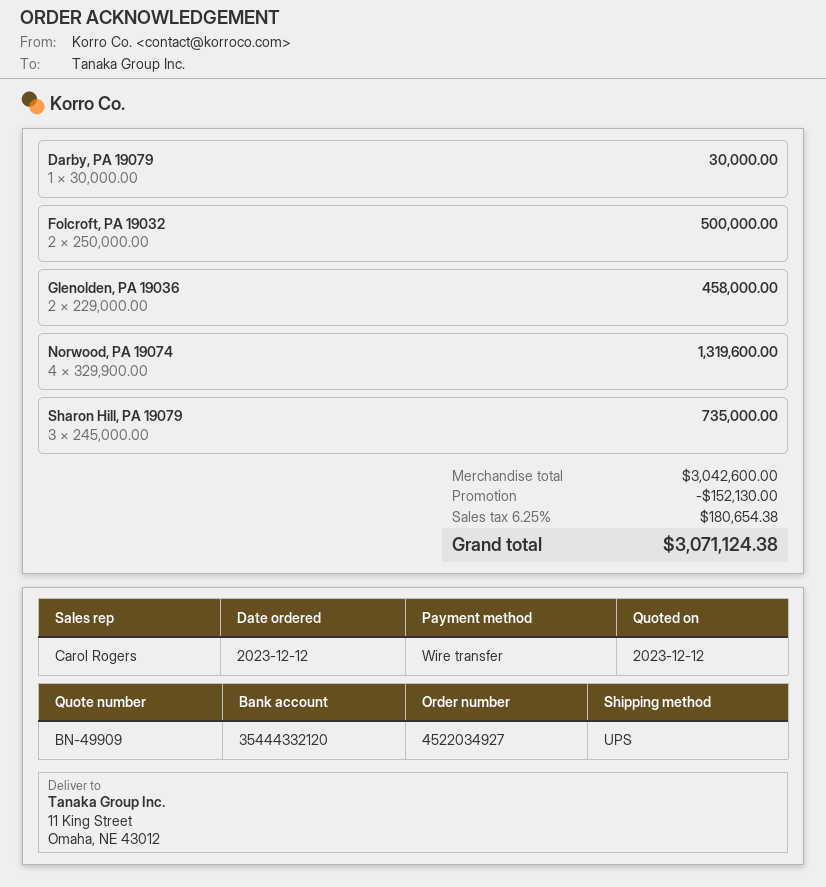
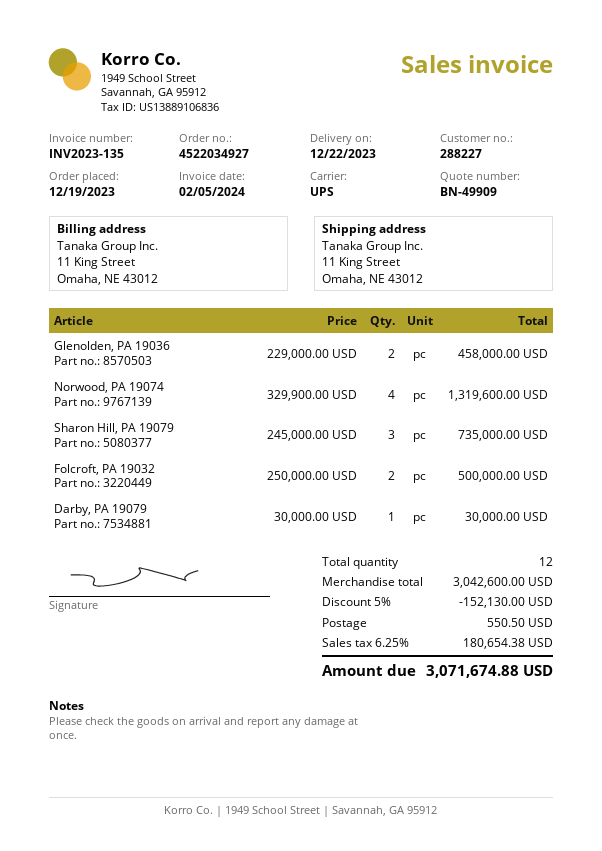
order date: 2023-12-12 -> 2023-12-19
shipping: none -> 550.50
total: 3071124.38 -> 3071674.88

